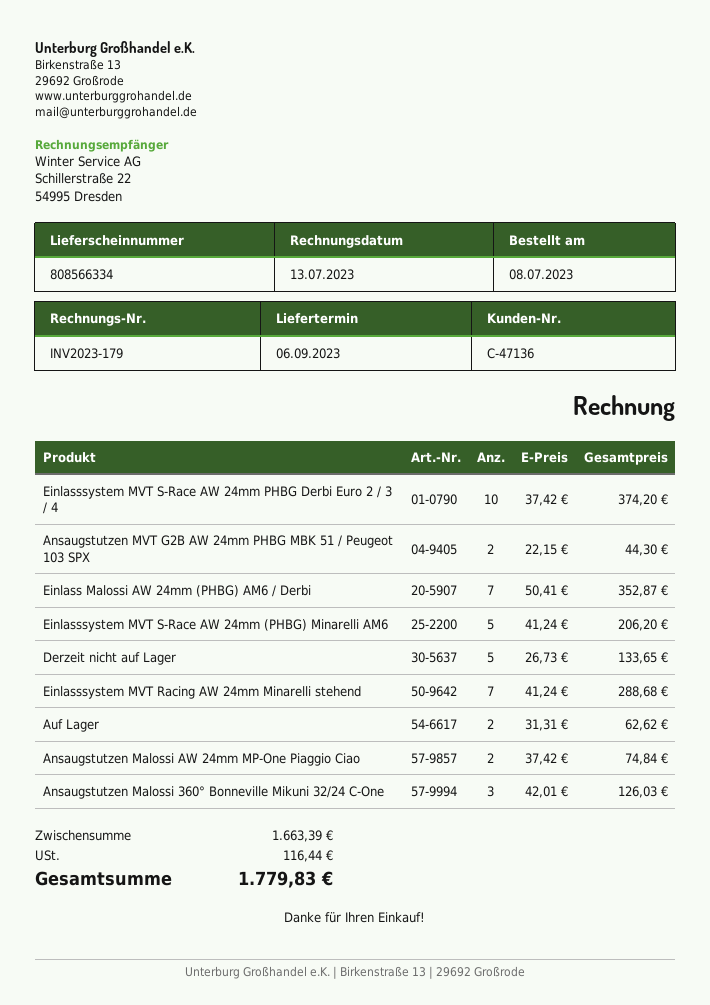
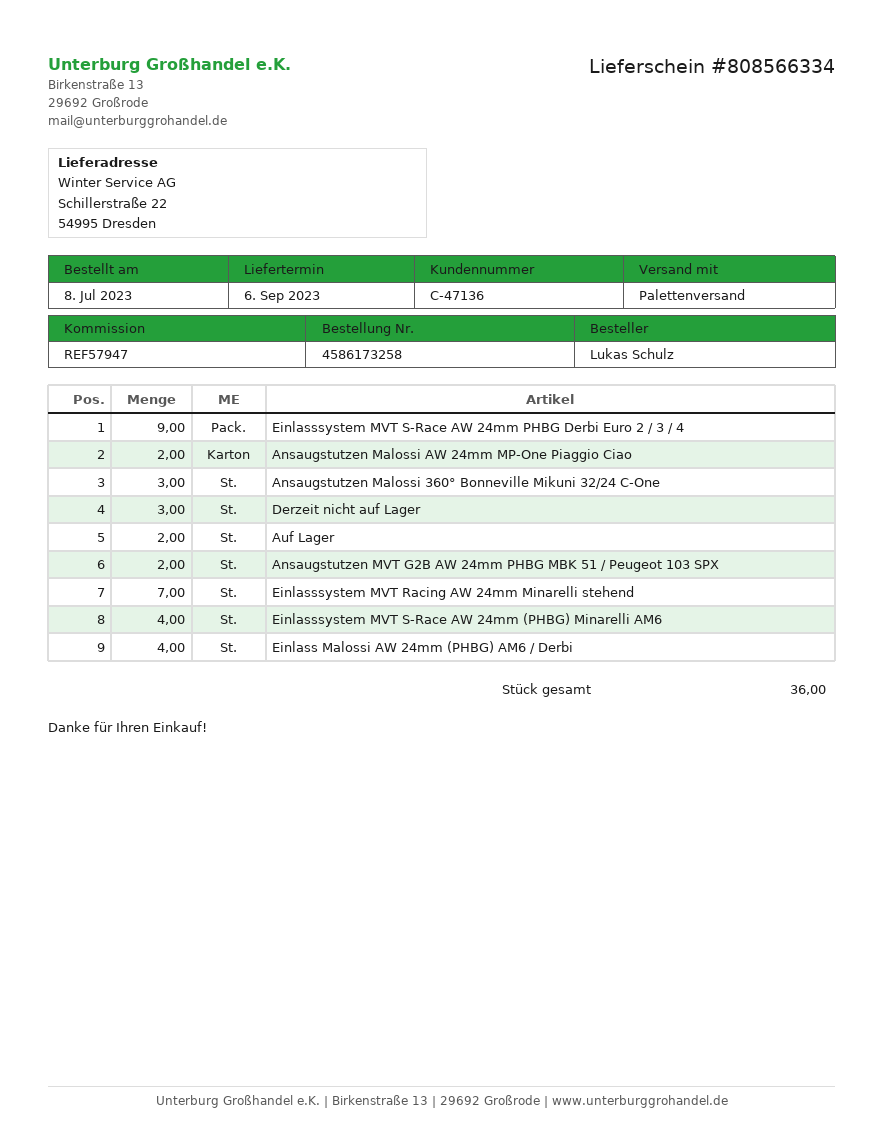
Einlasssystem MVT S-Race AW 24mm PHBG Derbi Euro 2 / 3 / 4: 10 -> 9
Einlass Malossi AW 24mm (PHBG) AM6 / Derbi: 7 -> 4
Einlasssystem MVT S-Race AW 24mm (PHBG) Minarelli AM6: 5 -> 4
Derzeit nicht auf Lager: 5 -> 3

